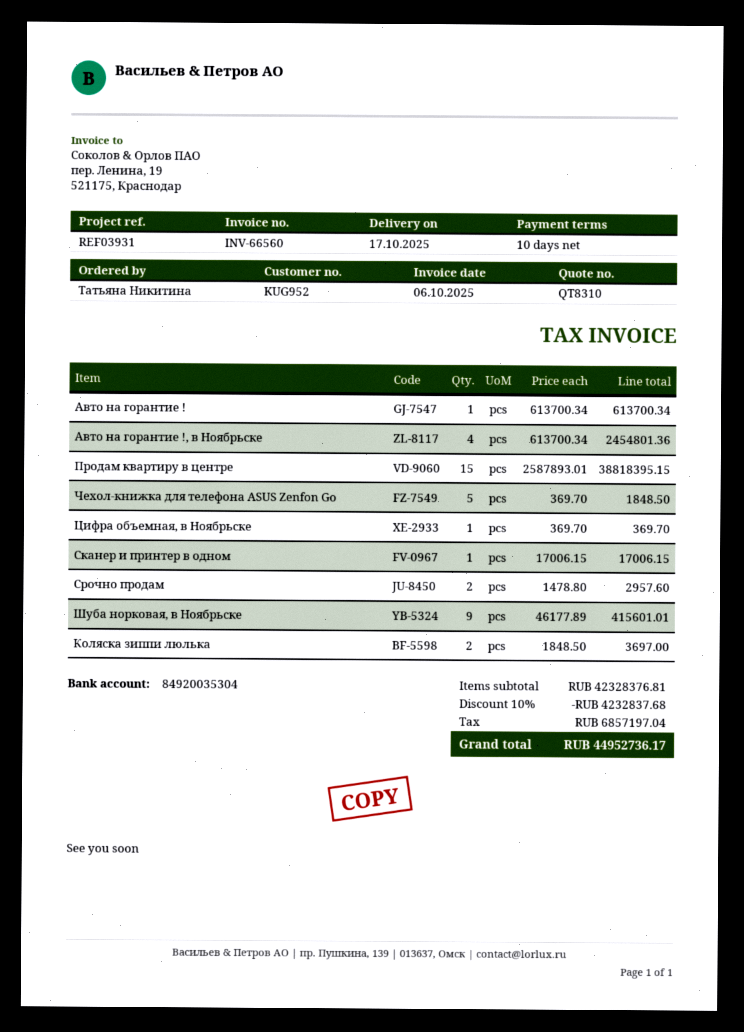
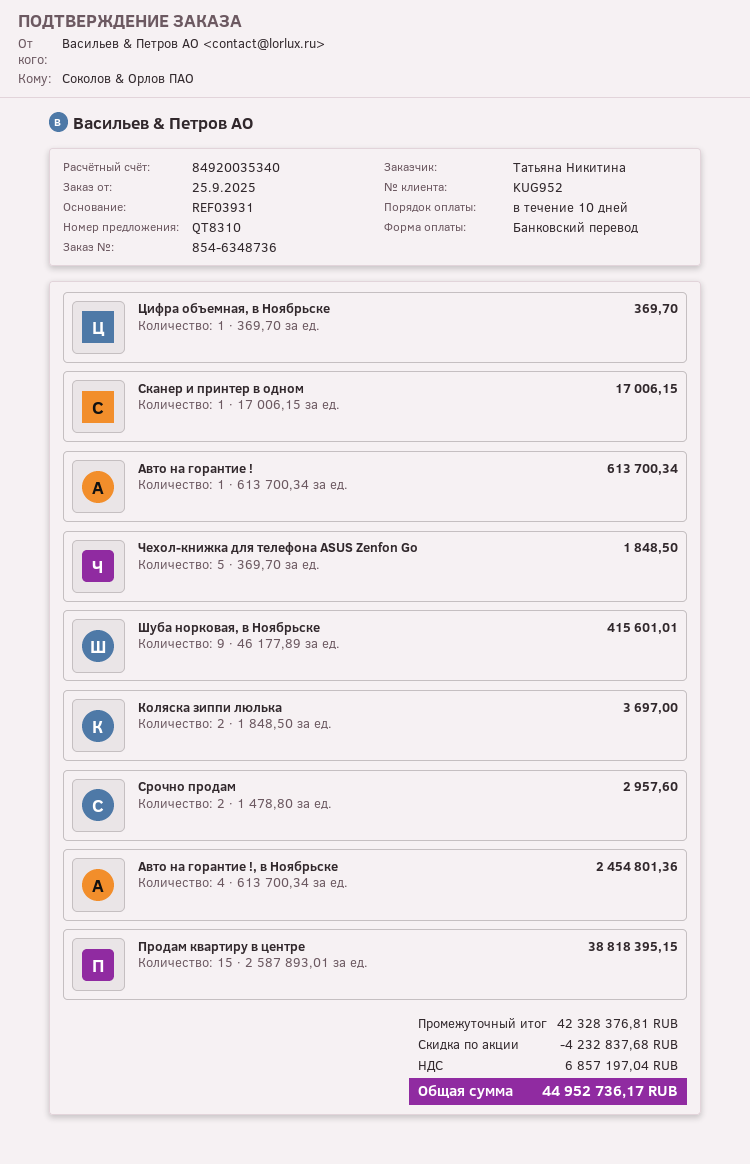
bank account: 84920035304 -> 84920035340

